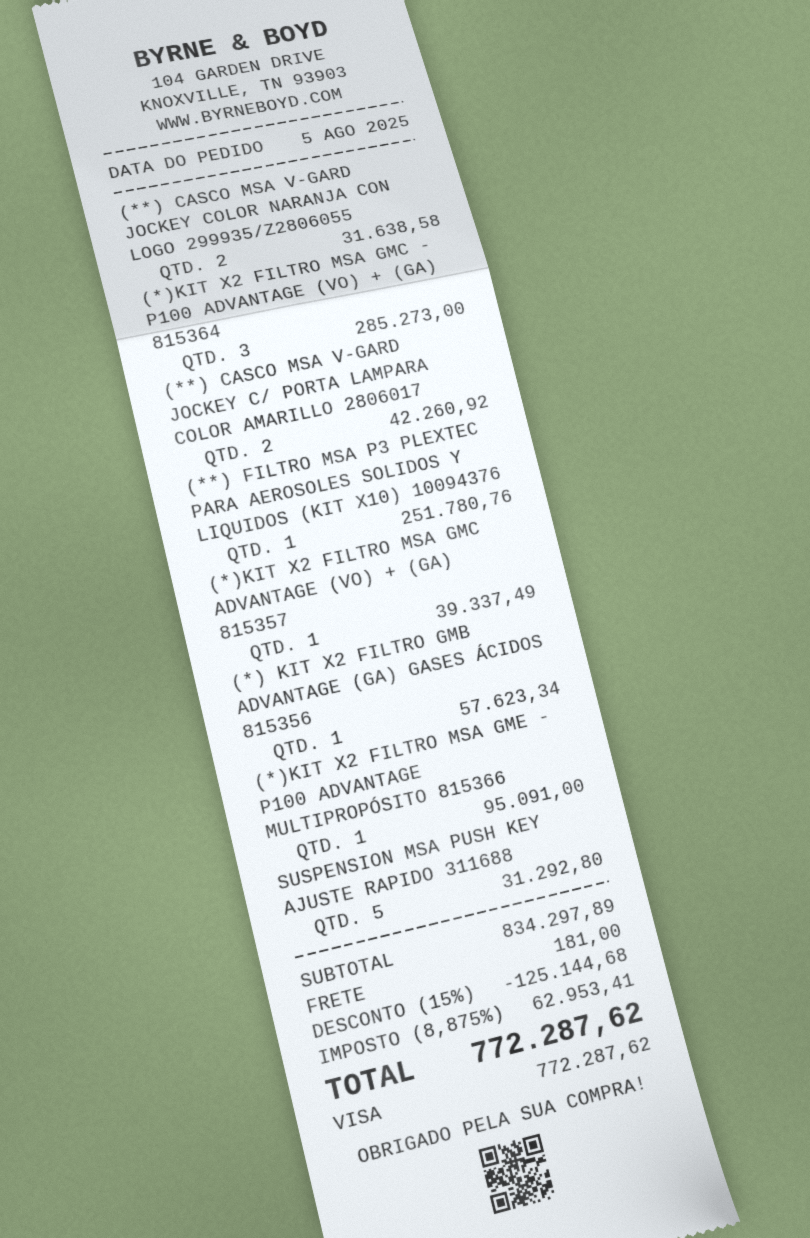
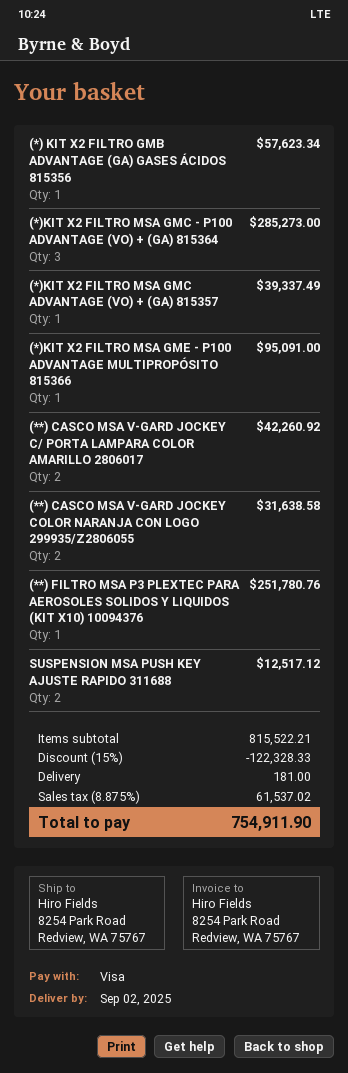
SUSPENSION MSA PUSH KEY AJUSTE RAPIDO 311688: 5 for 31292.80 -> 2 for 12517.12
subtotal: 834297.89 -> 815522.21
discount: 15% = 125144.68 -> 15% = 122328.33
tax: 8.875% = 62953.41 -> 8.875% = 61537.02
total: 772287.62 -> 754911.90

